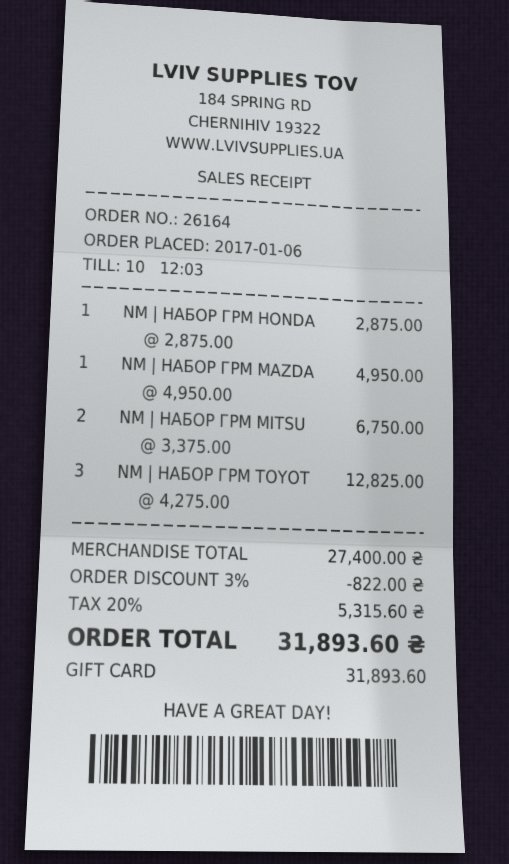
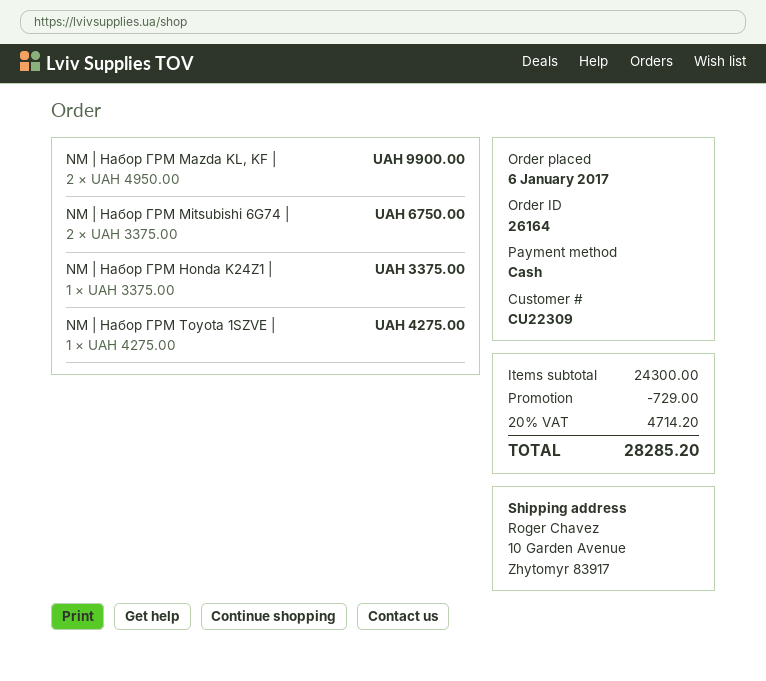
payment method: gift card -> cash
NM | НАБОР ГРМ HONDA: 1 x 2875.00 = 2875.00 -> 1 x 3375.00 = 3375.00
NM | НАБОР ГРМ MAZDA: 1 x 4950.00 = 4950.00 -> 2 x 4950.00 = 9900.00
NM | НАБОР ГРМ TOYOT: 3 x 4275.00 = 12825.00 -> 1 x 4275.00 = 4275.00
subtotal: 27400.00 -> 24300.00
discount: 822.00 -> 729.00
tax: 20% = 5315.60 -> 20% = 4714.20
total: 31893.60 -> 28285.20

